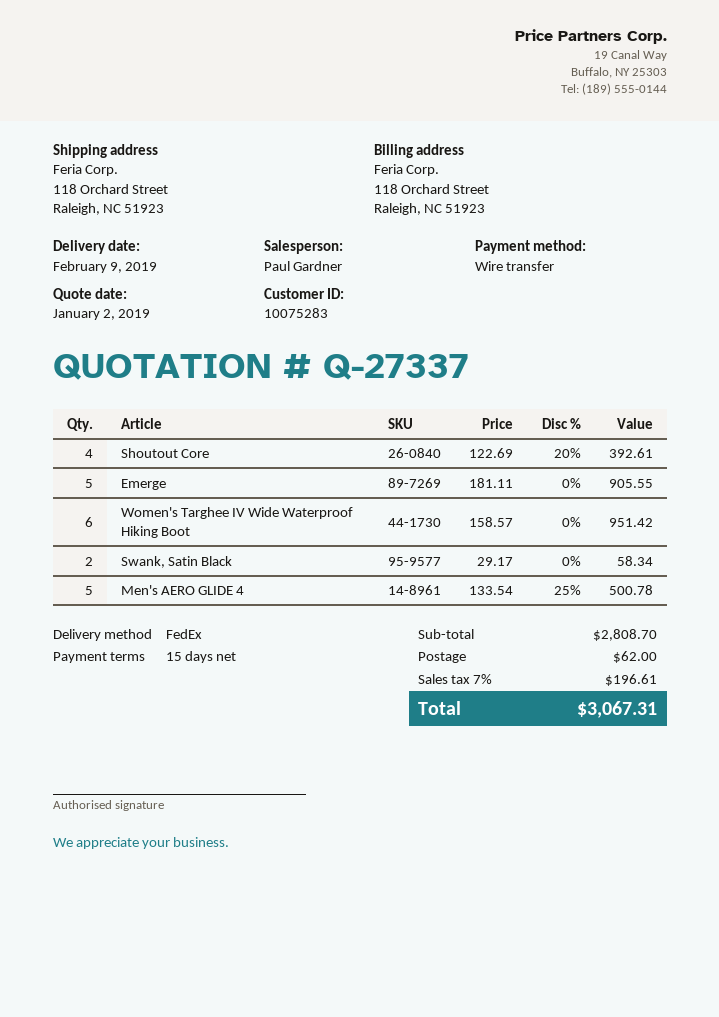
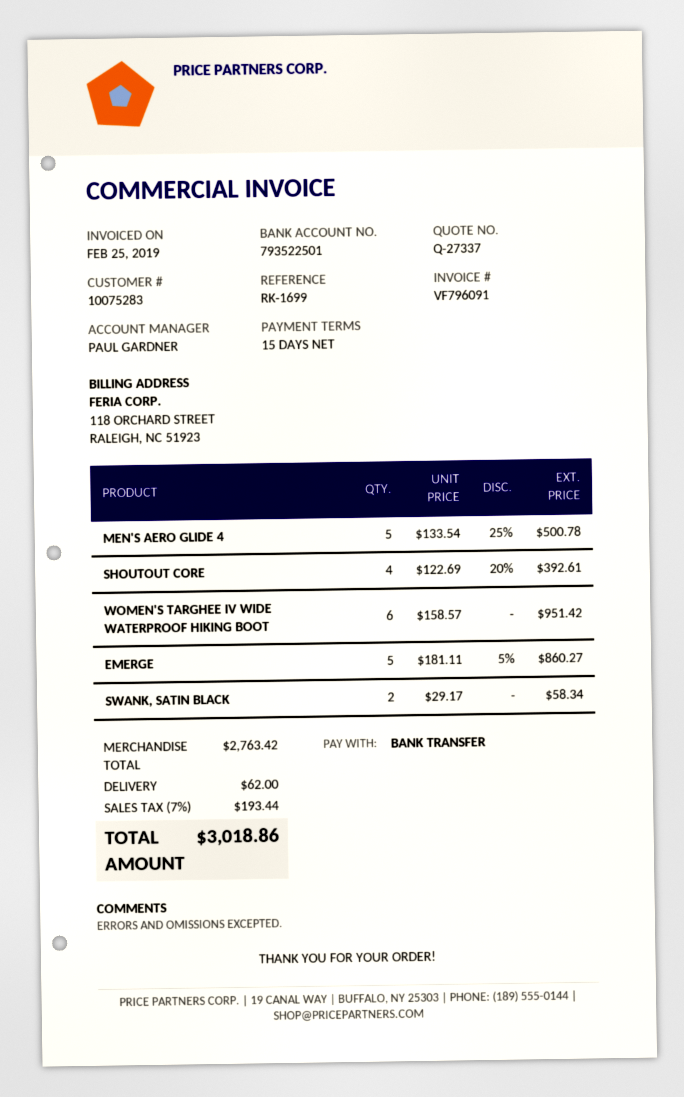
Emerge: 5 x 181.11 = 905.55 -> 5 x 181.11 - 5% = 860.27
subtotal: 2808.70 -> 2763.42
tax: 7% = 196.61 -> 7% = 193.44
total: 3067.31 -> 3018.86

